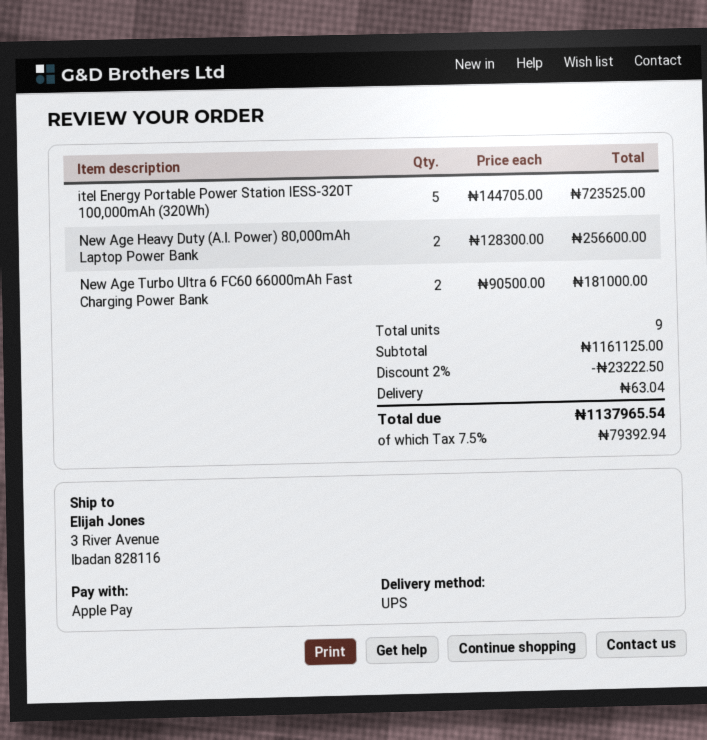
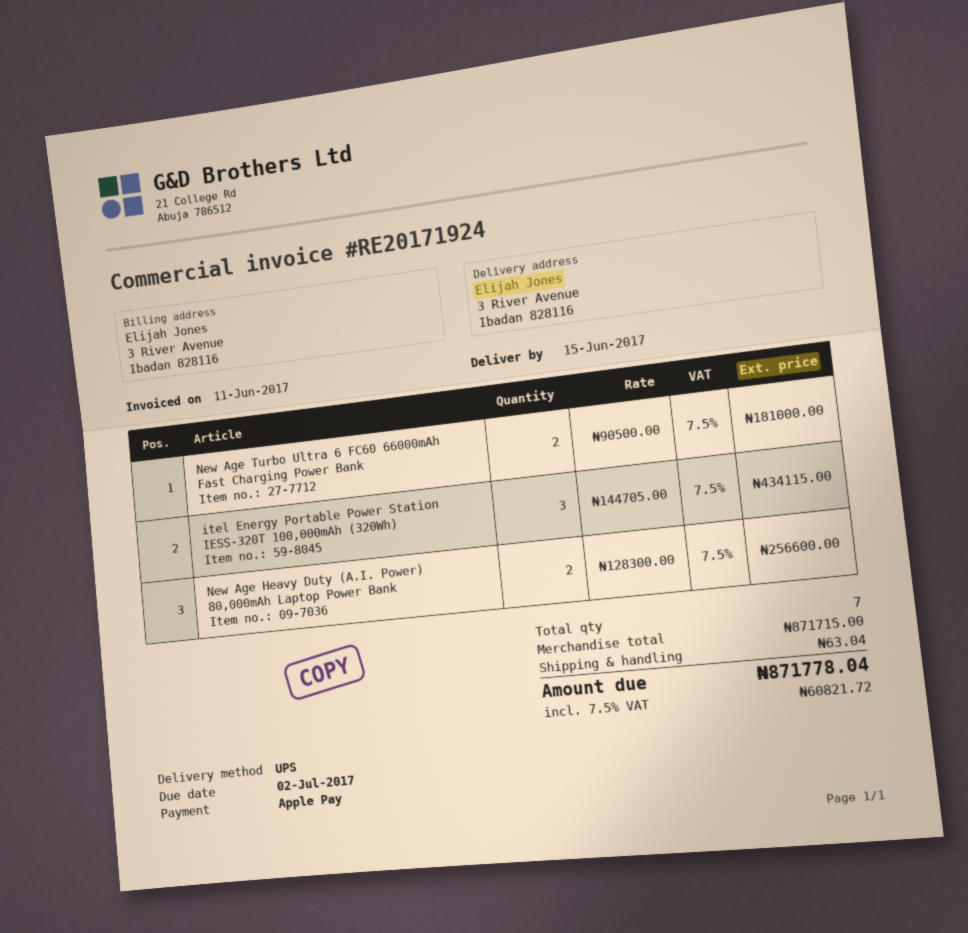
itel Energy Portable Power Station IESS-320T 100,000mAh (320Wh): 5 x 144705.00 = 723525.00 -> 3 x 144705.00 = 434115.00
total quantity: 9 -> 7
subtotal: 1161125.00 -> 871715.00
discount: 2% = 23222.50 -> none
tax: 7.5% = 79392.94 -> 7.5% = 60821.72
total: 1137965.54 -> 871778.04

